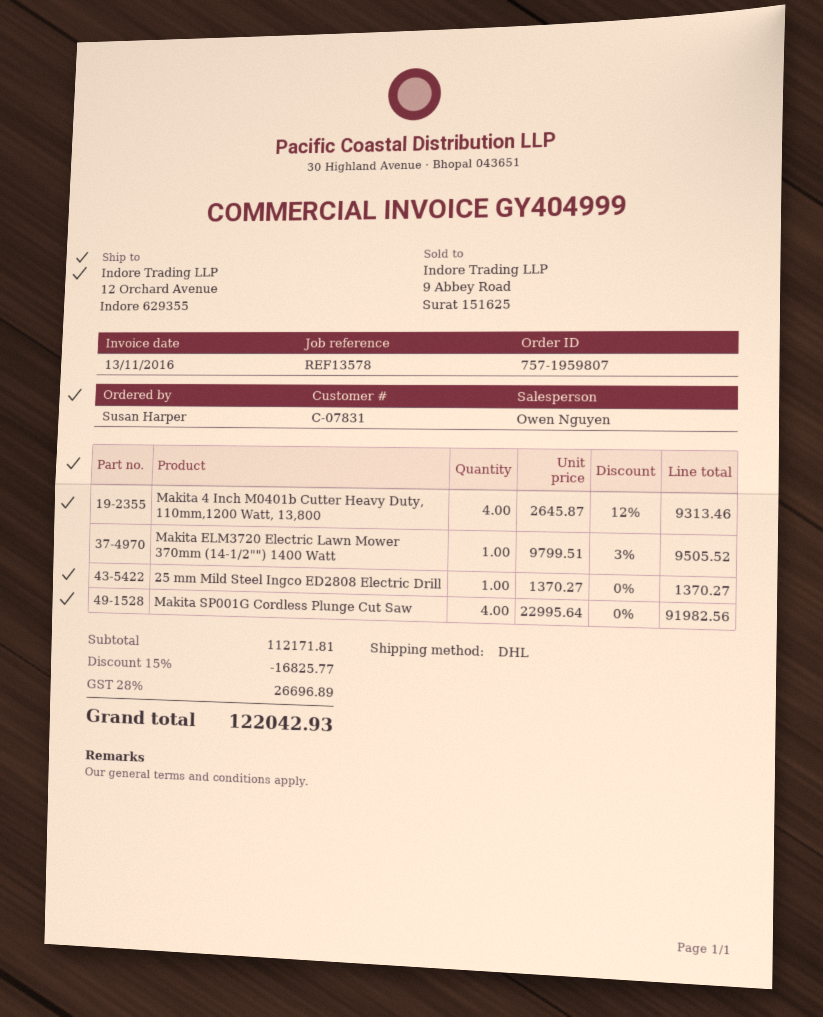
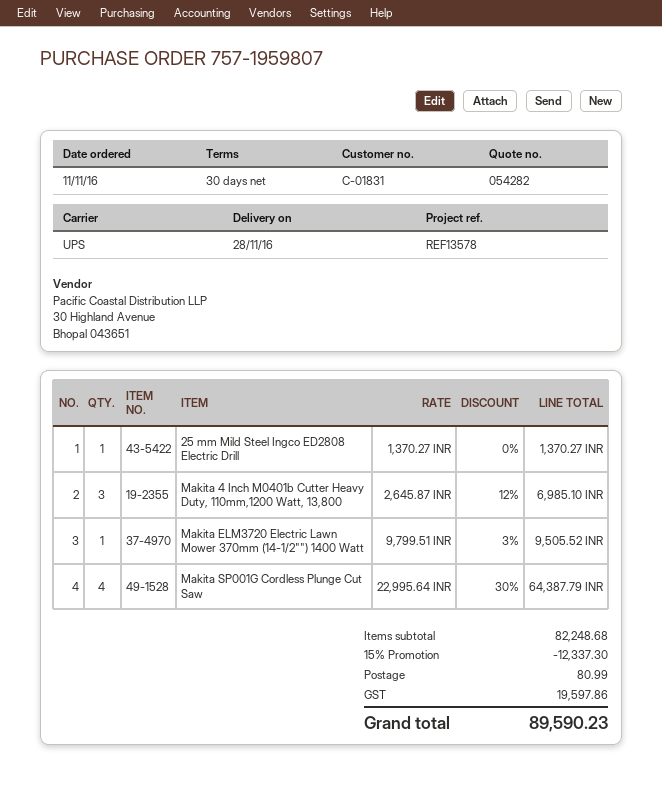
customer number: C-07831 -> C-01831
shipping method: DHL -> UPS
Makita 4 Inch M0401b Cutter Heavy Duty, 110mm,1200 Watt, 13,800: 4 x 2645.87 - 12% = 9313.46 -> 3 x 2645.87 - 12% = 6985.10
Makita SP001G Cordless Plunge Cut Saw: 4 x 22995.64 = 91982.56 -> 4 x 22995.64 - 30% = 64387.79
subtotal: 112171.81 -> 82248.68
discount: 15% = 16825.77 -> 15% = 12337.30
shipping: none -> 80.99
tax: 26696.89 -> 19597.86
total: 122042.93 -> 89590.23

